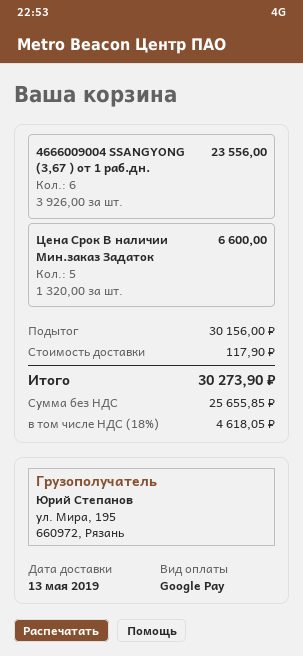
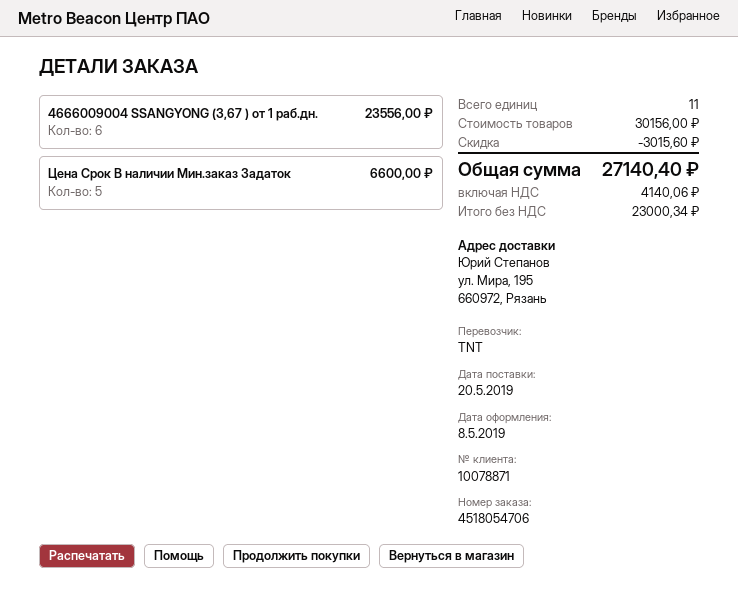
delivery date: 2019-05-13 -> 2019-05-20
discount: none -> 3015.60
shipping: 117.90 -> none
net: 25655.85 -> 23000.34
tax: 4618.05 -> 4140.06
total: 30273.90 -> 27140.40

